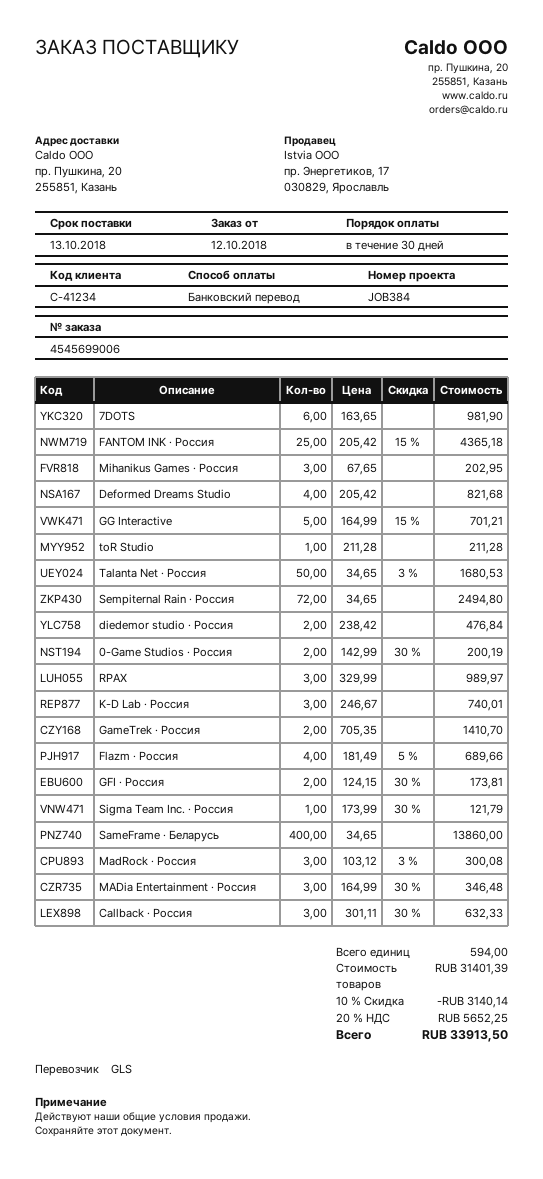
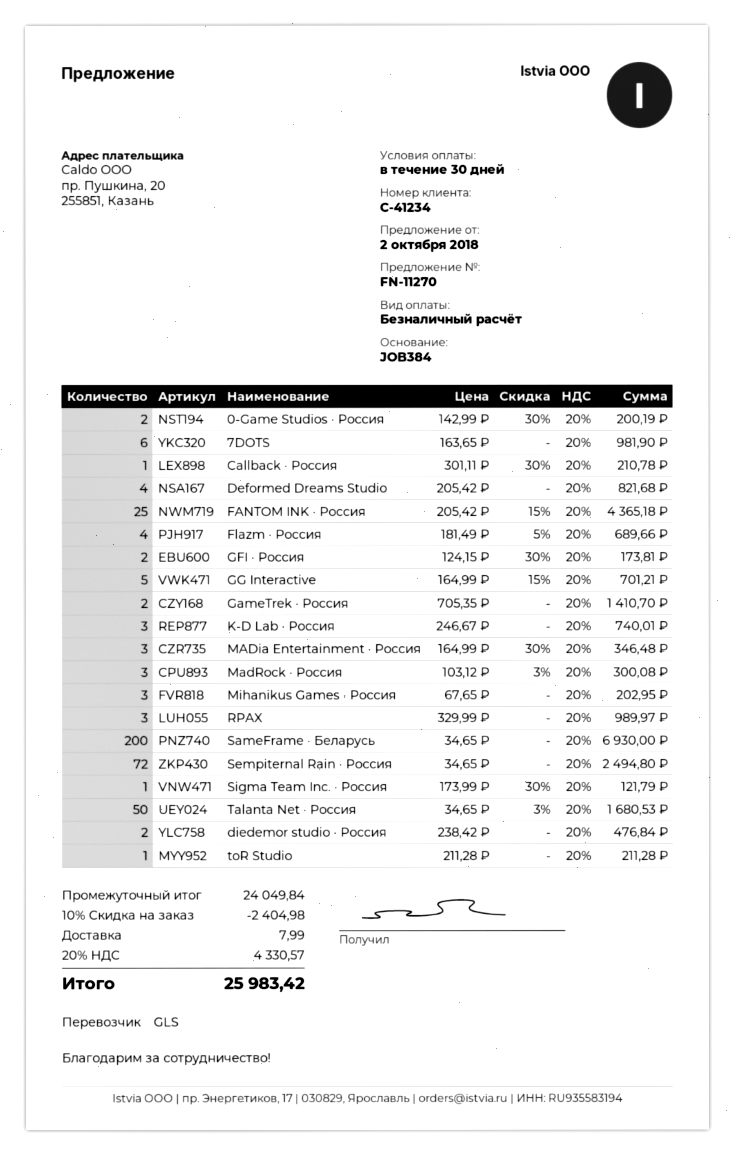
SameFrame · Беларусь: 400 x 34.65 = 13860.00 -> 200 x 34.65 = 6930.00
Callback · Россия: 3 x 301.11 - 30% = 632.33 -> 1 x 301.11 - 30% = 210.78
subtotal: 31401.39 -> 24049.84
discount: 10% = 3140.14 -> 10% = 2404.98
shipping: none -> 7.99
tax: 20% = 5652.25 -> 20% = 4330.57
total: 33913.50 -> 25983.42

